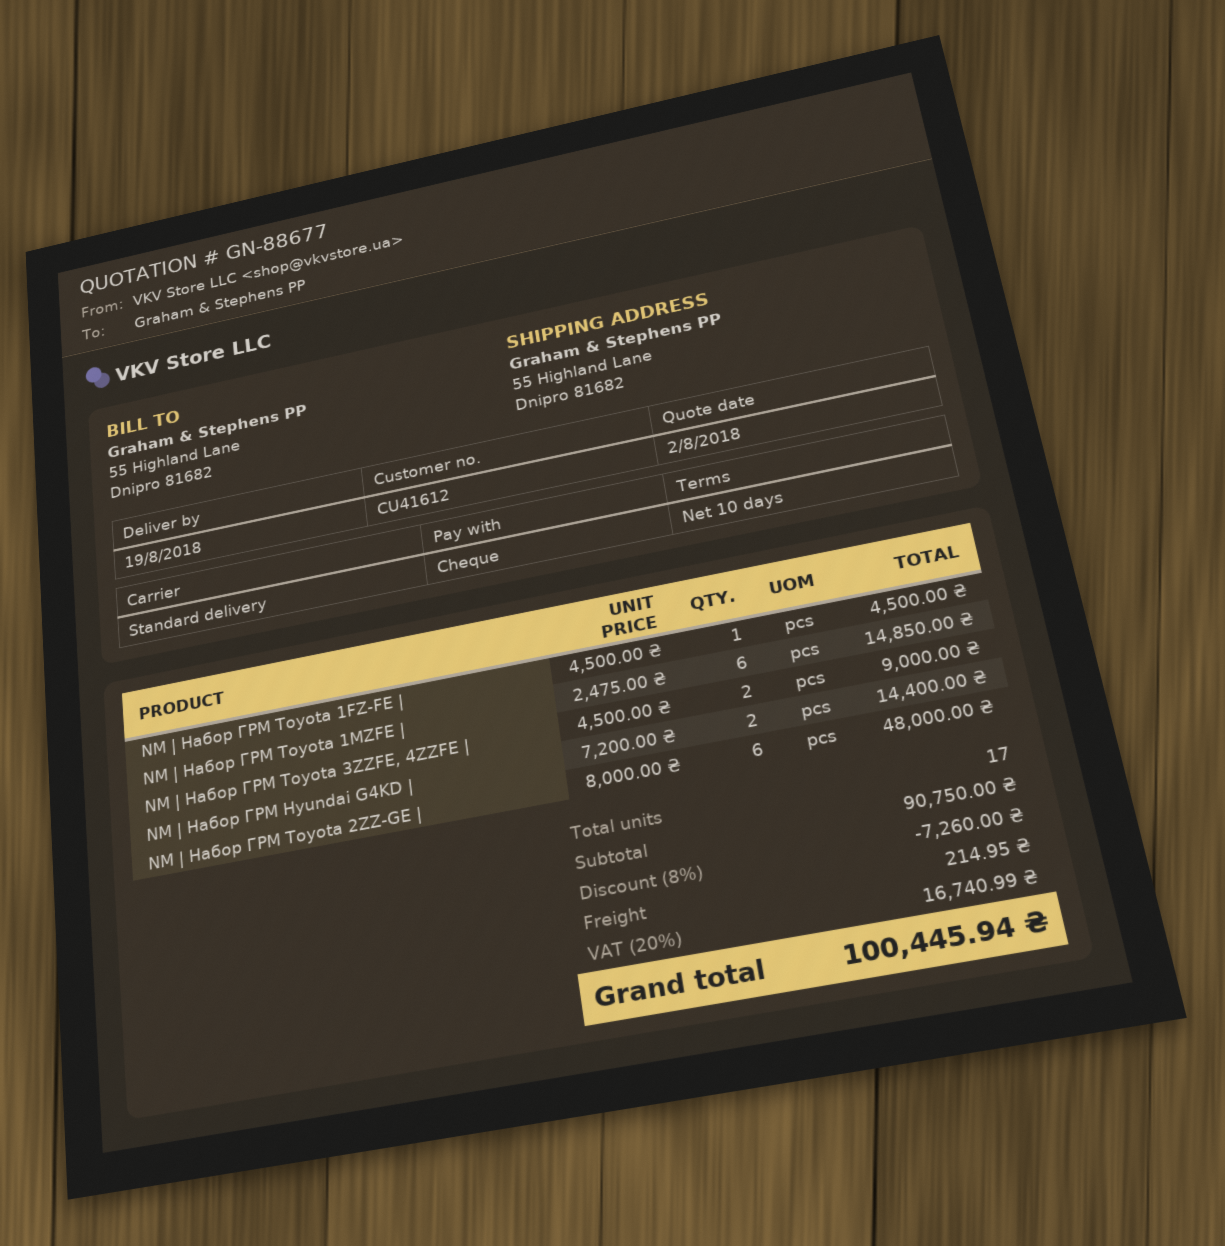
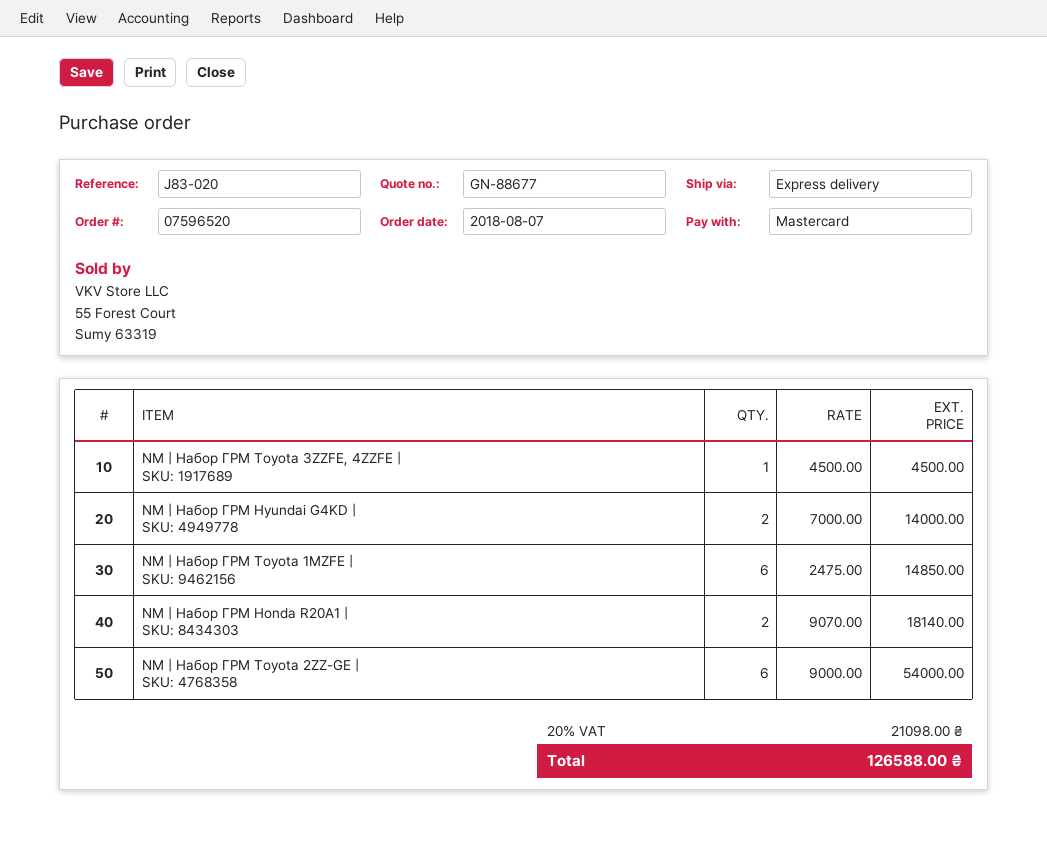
payment method: cheque -> Mastercard
shipping method: standard -> express
NM | Набор ГРМ Toyota 1FZ-FE |: 1 x 4500.00 = 4500.00 -> none
NM | Набор ГРМ Toyota 3ZZFE, 4ZZFE |: 2 x 4500.00 = 9000.00 -> 1 x 4500.00 = 4500.00
NM | Набор ГРМ Hyundai G4KD |: 2 x 7200.00 = 14400.00 -> 2 x 7000.00 = 14000.00
NM | Набор ГРМ Toyota 2ZZ-GE |: 6 x 8000.00 = 48000.00 -> 6 x 9000.00 = 54000.00
NM | Набор ГРМ Honda R20A1 |: none -> 2 x 9070.00 = 18140.00
discount: 8% = 7260.00 -> none
shipping: 214.95 -> none
tax: 20% = 16740.99 -> 20% = 21098.00
total: 100445.94 -> 126588.00

